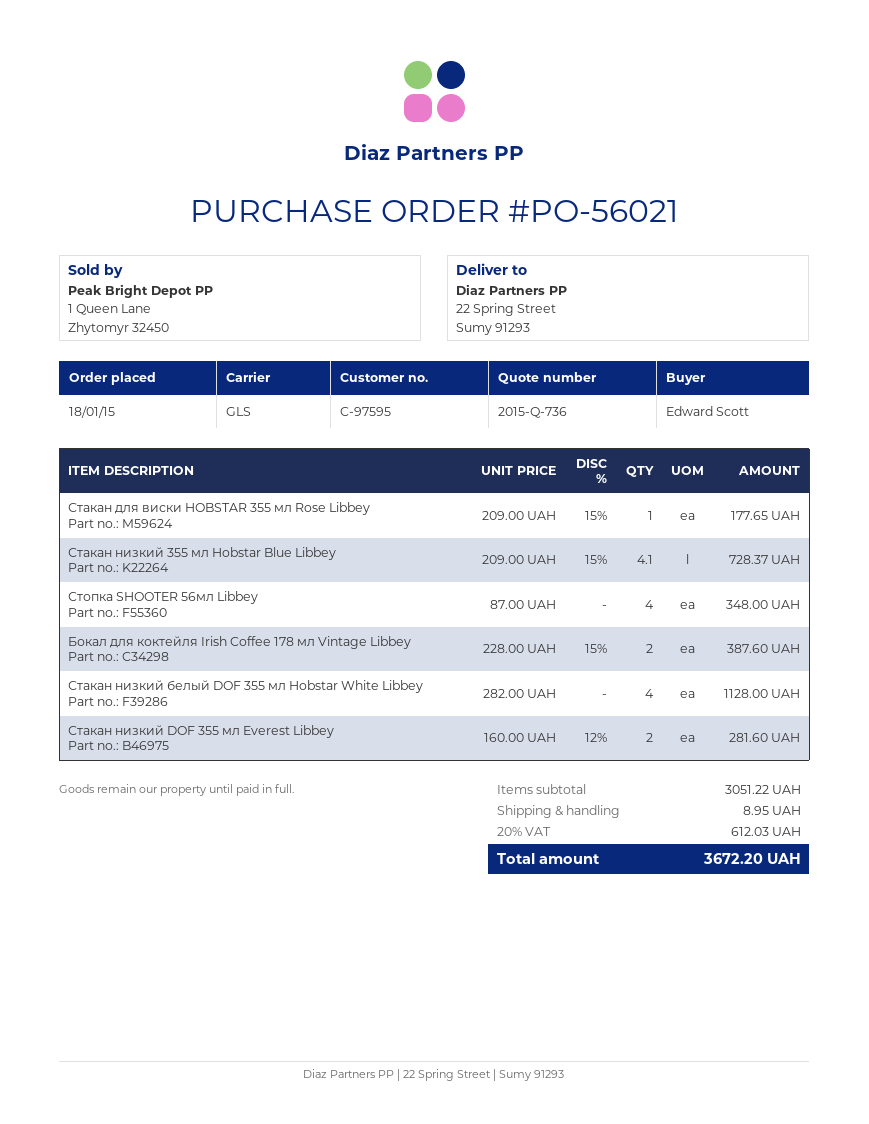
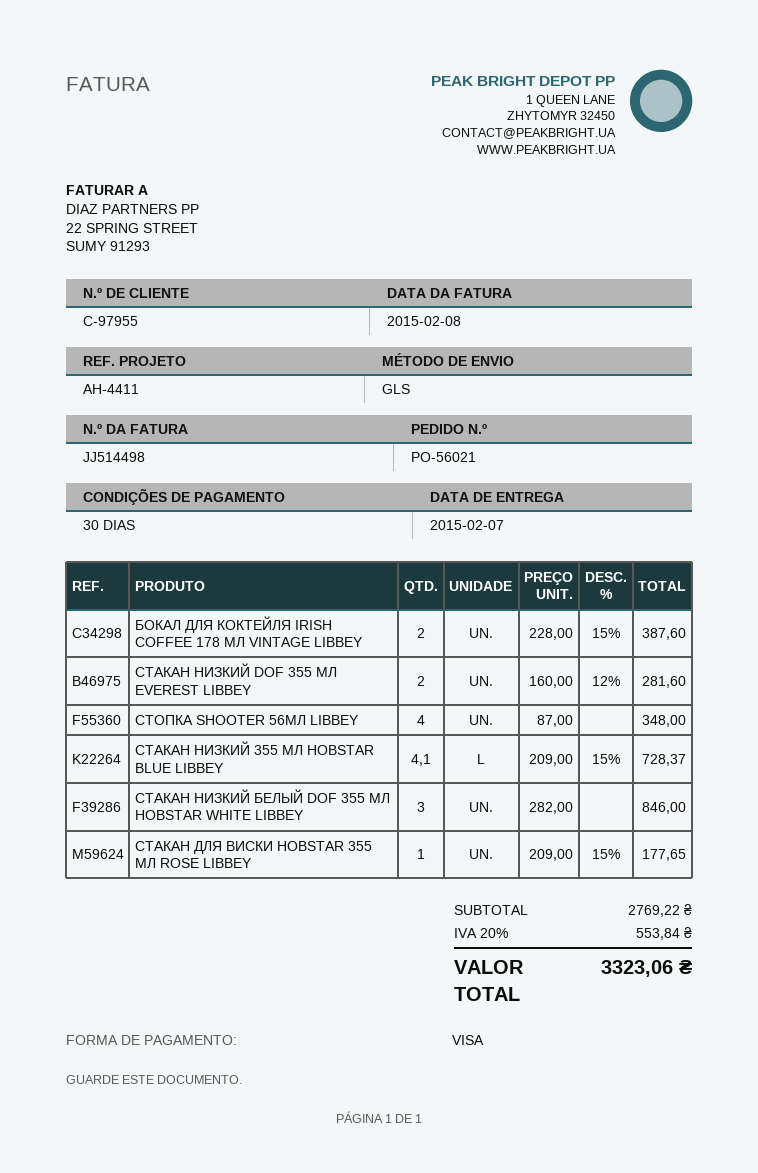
customer number: C-97595 -> C-97955
Стакан низкий белый DOF 355 мл Hobstar White Libbey: 4 x 282.00 = 1128.00 -> 3 x 282.00 = 846.00
subtotal: 3051.22 -> 2769.22
shipping: 8.95 -> none
tax: 20% = 612.03 -> 20% = 553.84
total: 3672.20 -> 3323.06

